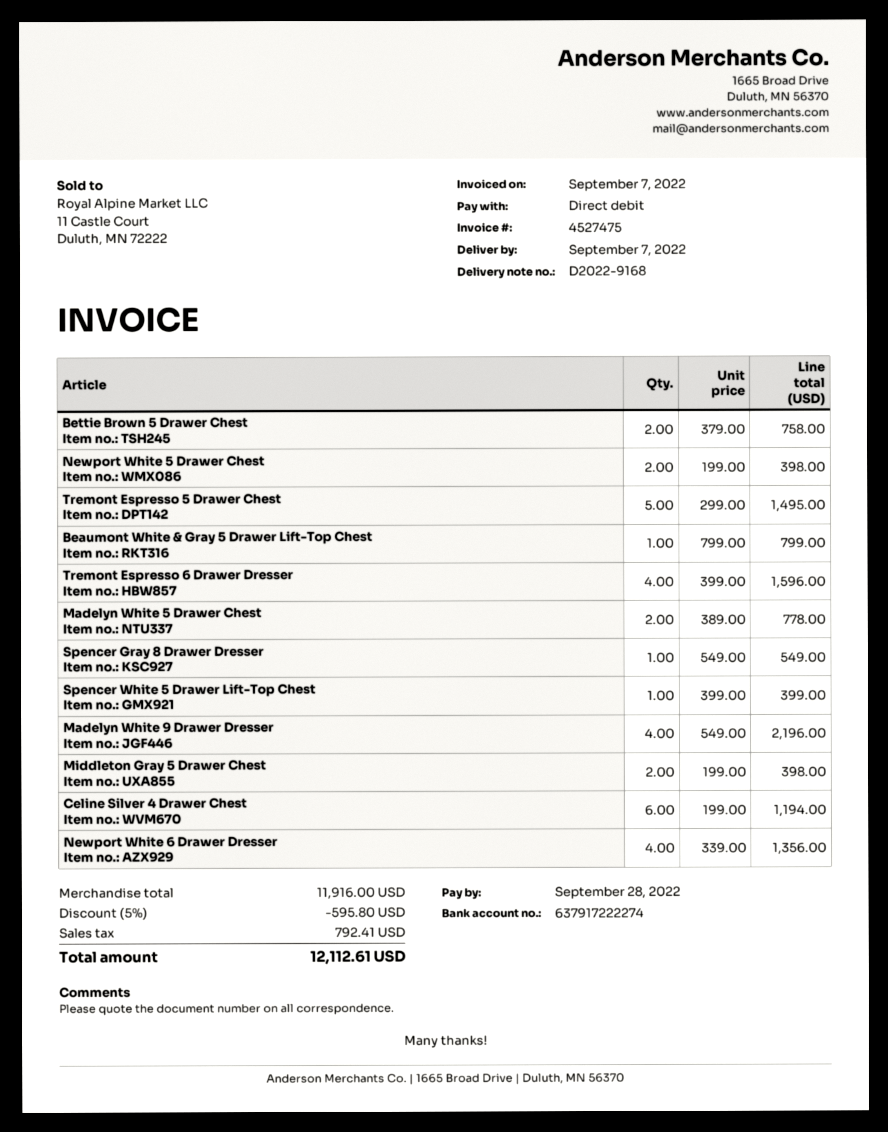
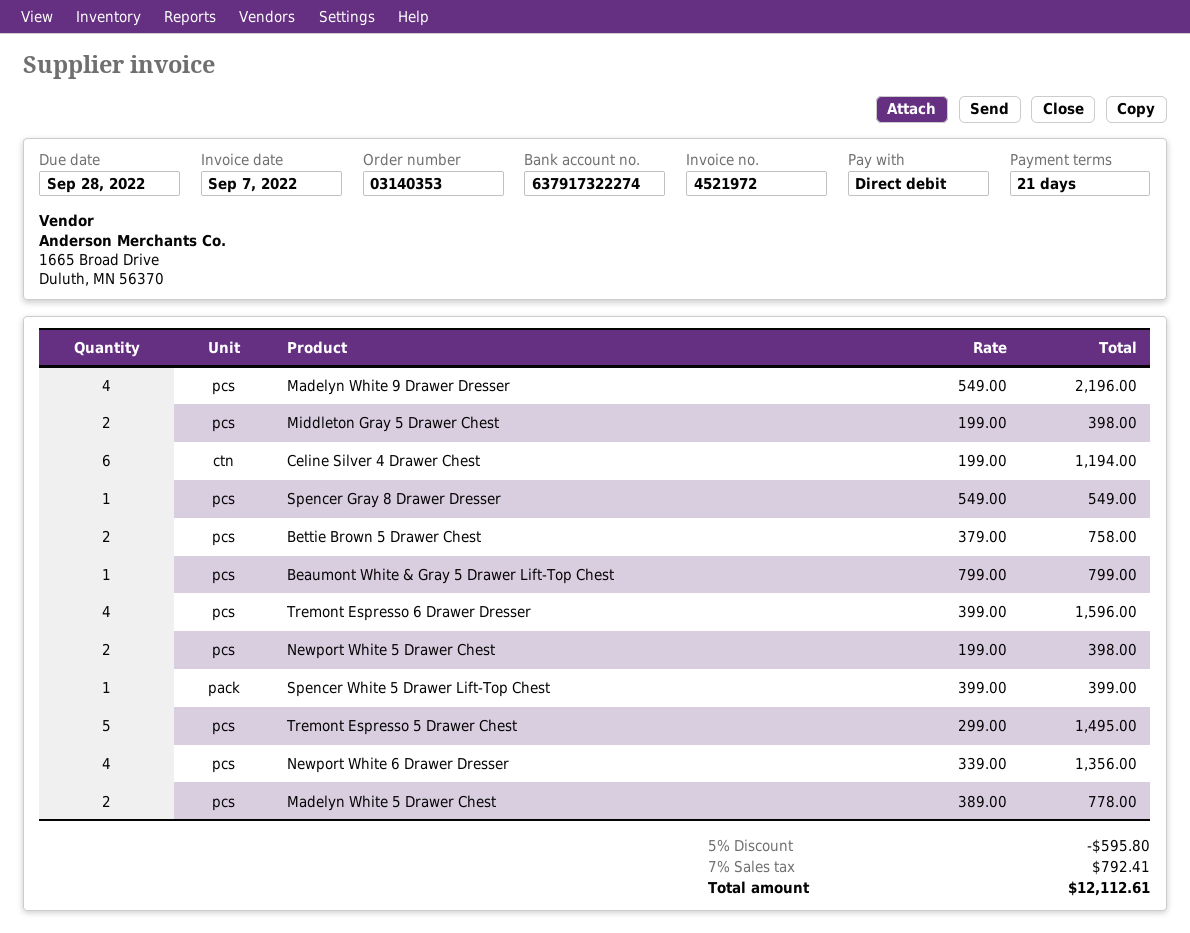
invoice number: 4527475 -> 4521972
bank account: 637917222274 -> 637917322274

